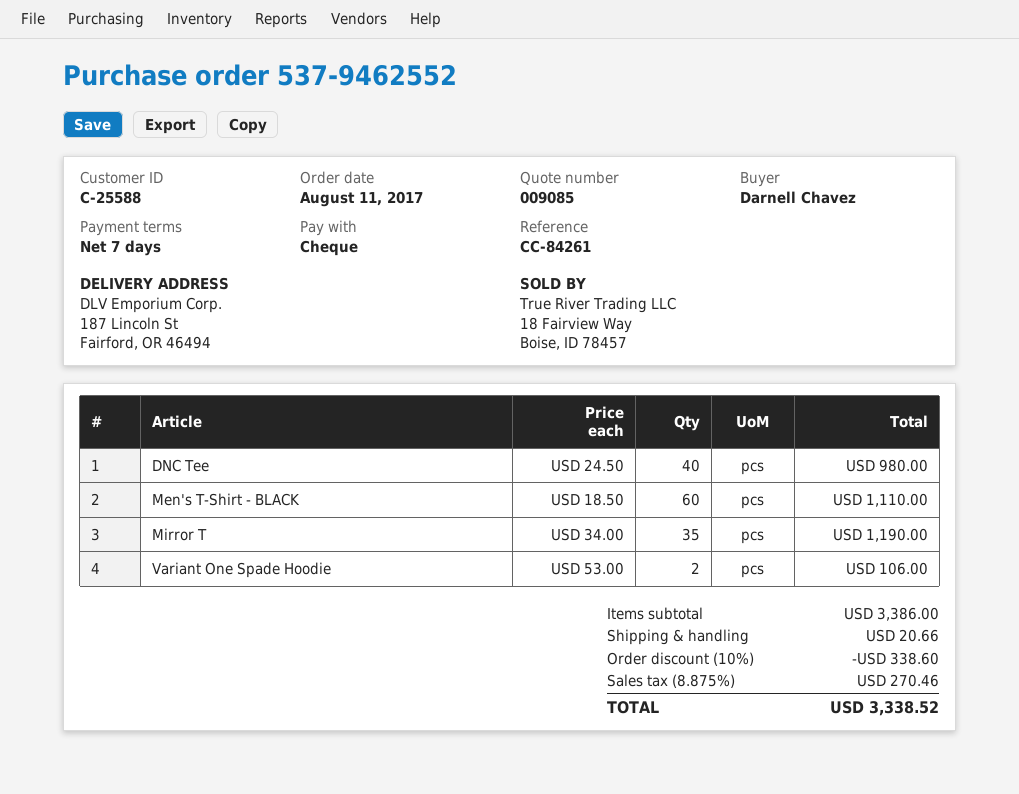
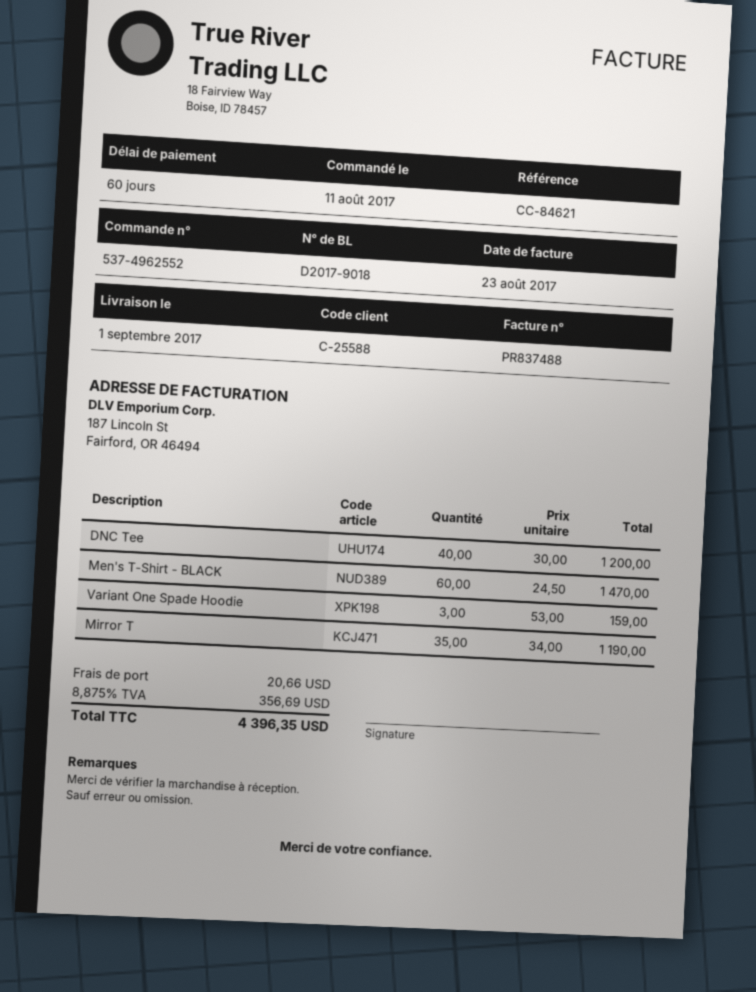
order number: 537-9462552 -> 537-4962552
payment terms: 7 days -> 60 days
reference: CC-84261 -> CC-84621
DNC Tee: 40 x 24.50 = 980.00 -> 40 x 30.00 = 1200.00
Men's T-Shirt - BLACK: 60 x 18.50 = 1110.00 -> 60 x 24.50 = 1470.00
Variant One Spade Hoodie: 2 x 53.00 = 106.00 -> 3 x 53.00 = 159.00
discount: 10% = 338.60 -> none
tax: 8.875% = 270.46 -> 8.875% = 356.69
total: 3338.52 -> 4396.35

